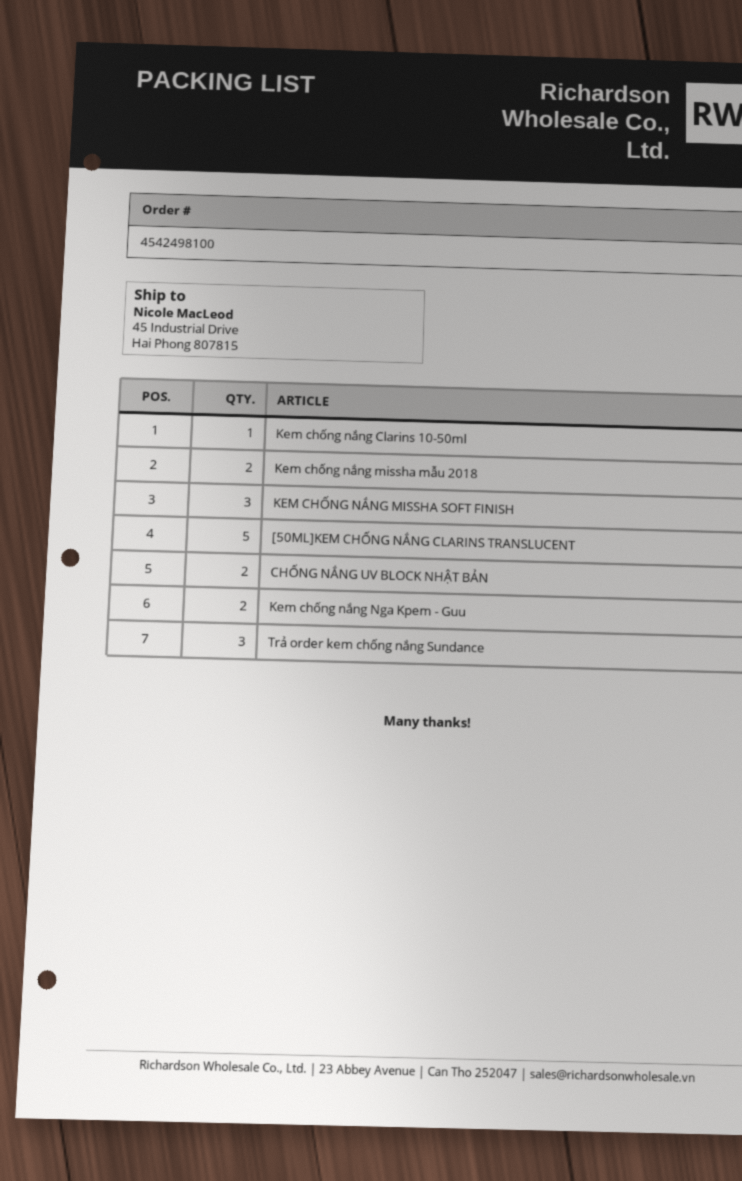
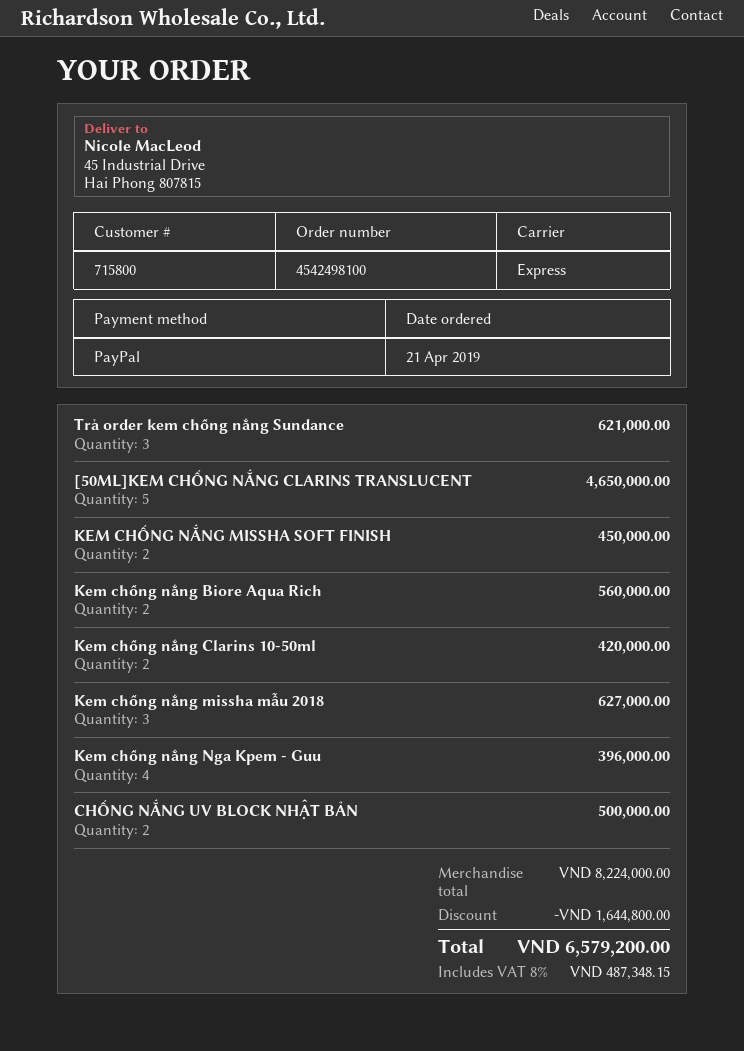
Kem chống nắng Clarins 10-50ml: 1 -> 2
Kem chống nắng missha mẫu 2018: 2 -> 3
KEM CHỐNG NẮNG MISSHA SOFT FINISH: 3 -> 2
Kem chống nắng Nga Kpem - Guu: 2 -> 4
Kem chống nắng Biore Aqua Rich: none -> 2

